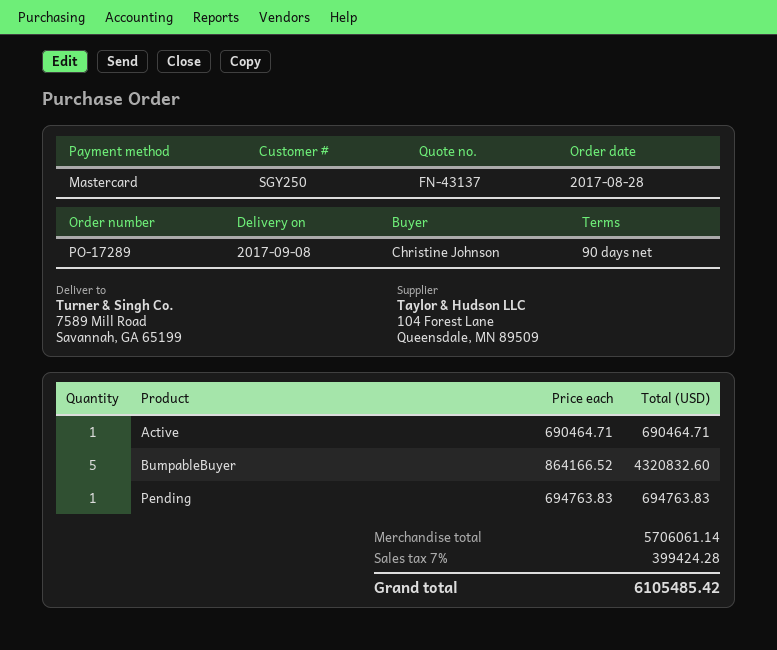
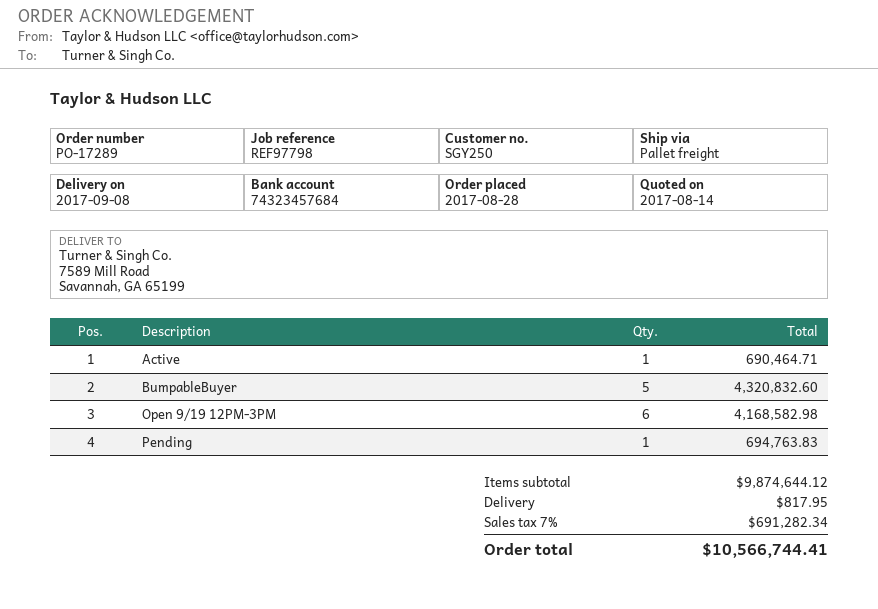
Open 9/19 12PM-3PM: none -> 6 for 4168582.98
subtotal: 5706061.14 -> 9874644.12
shipping: none -> 817.95
tax: 7% = 399424.28 -> 7% = 691282.34
total: 6105485.42 -> 10566744.41

